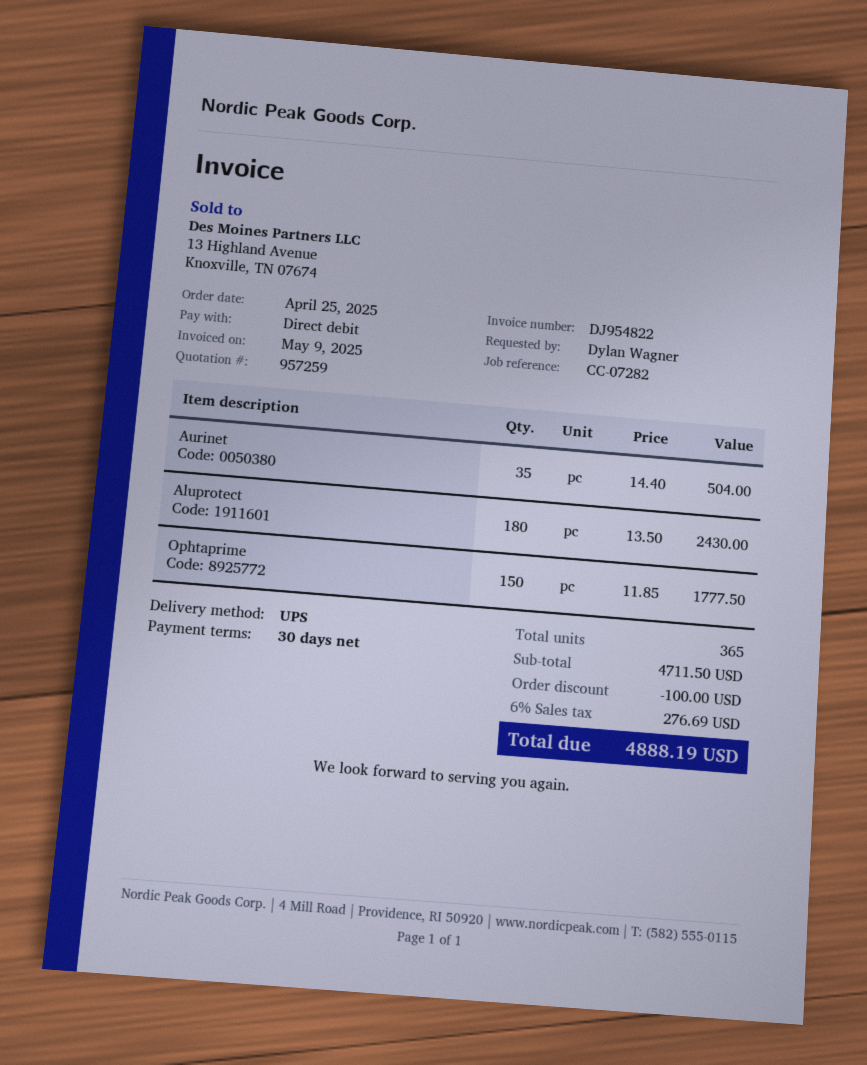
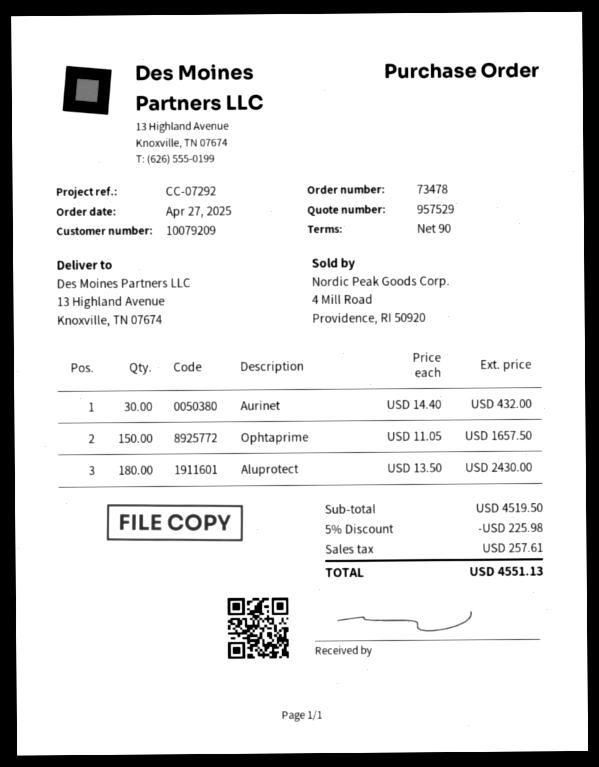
quote number: 957259 -> 957529
order date: 2025-04-25 -> 2025-04-27
payment terms: 30 days -> 90 days
reference: CC-07282 -> CC-07292
Aurinet: 35 x 14.40 = 504.00 -> 30 x 14.40 = 432.00
Ophtaprime: 150 x 11.85 = 1777.50 -> 150 x 11.05 = 1657.50
subtotal: 4711.50 -> 4519.50
discount: 100.00 -> 225.98
tax: 276.69 -> 257.61
total: 4888.19 -> 4551.13

